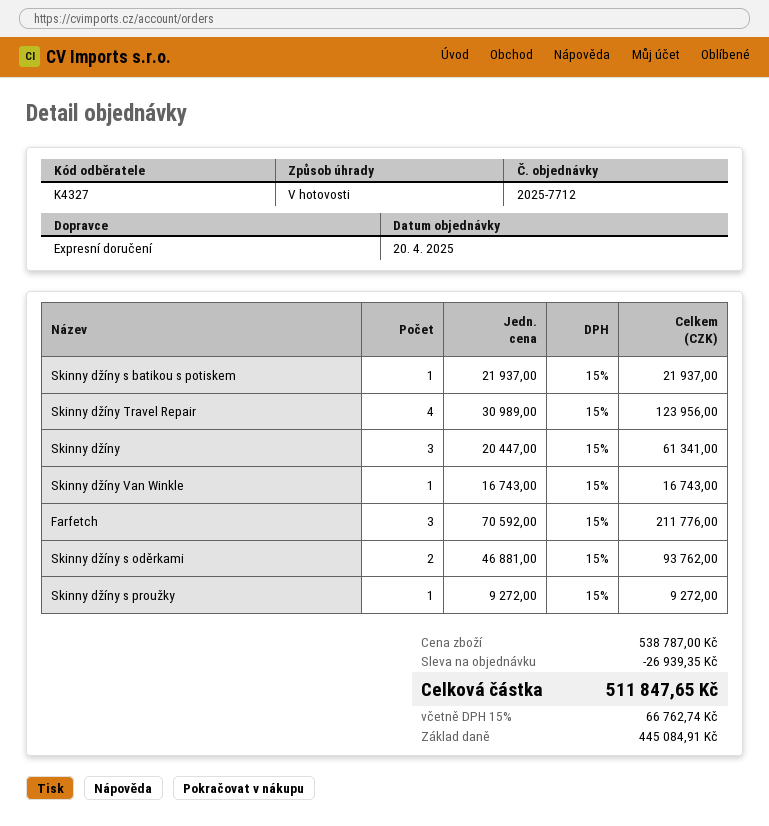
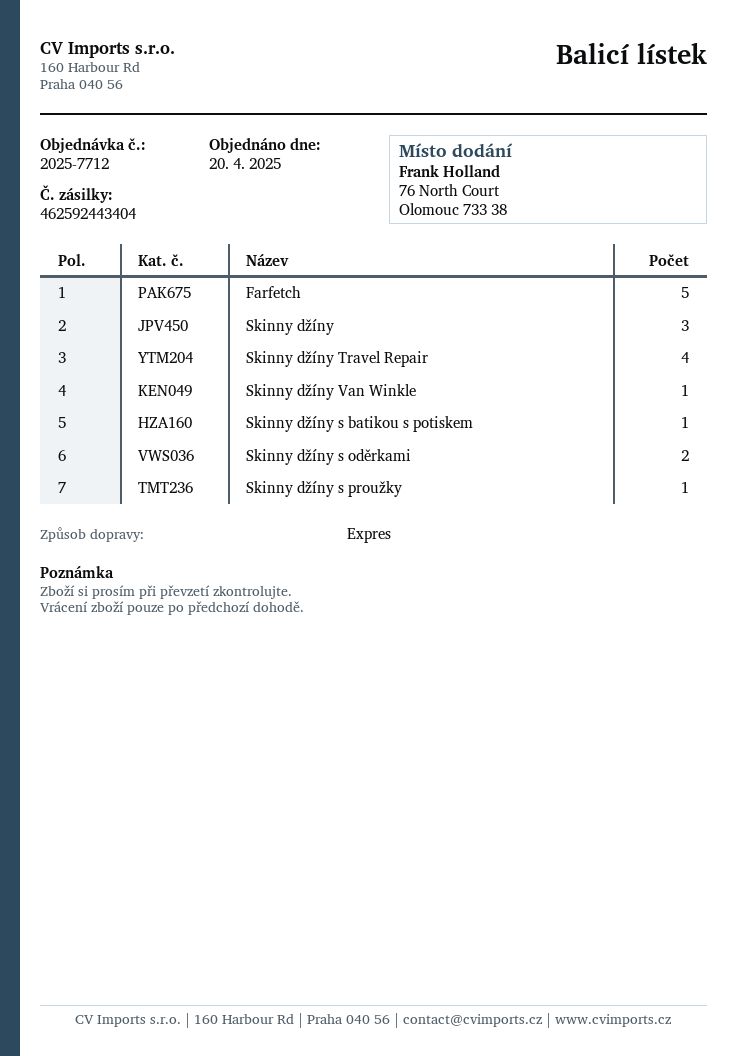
Farfetch: 3 -> 5

